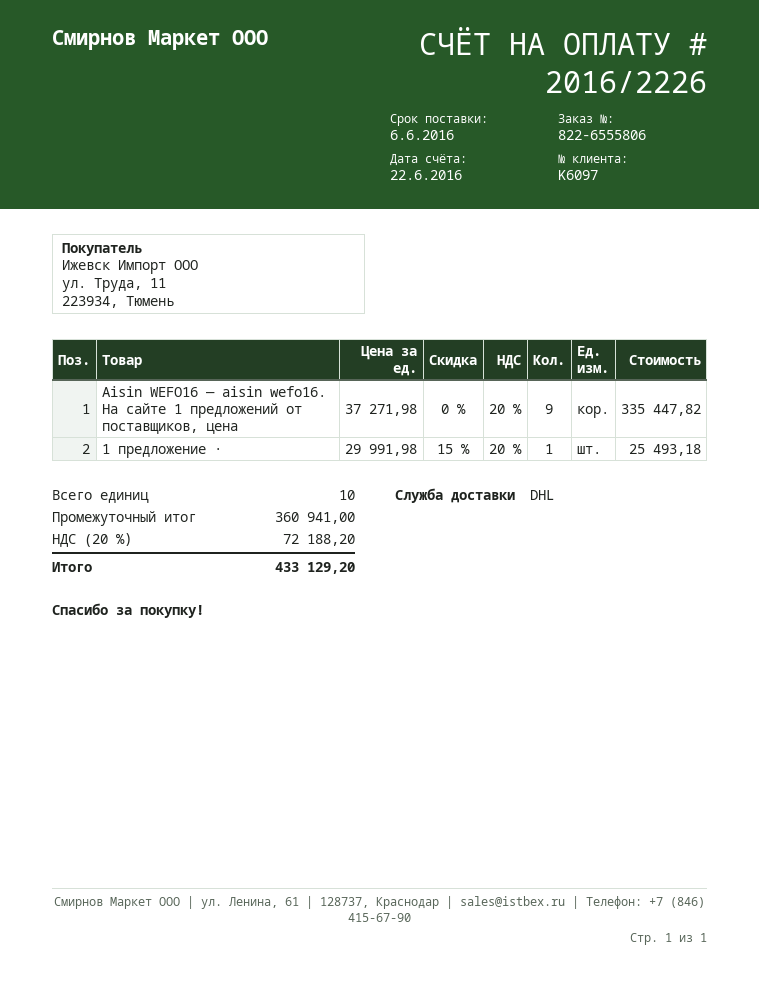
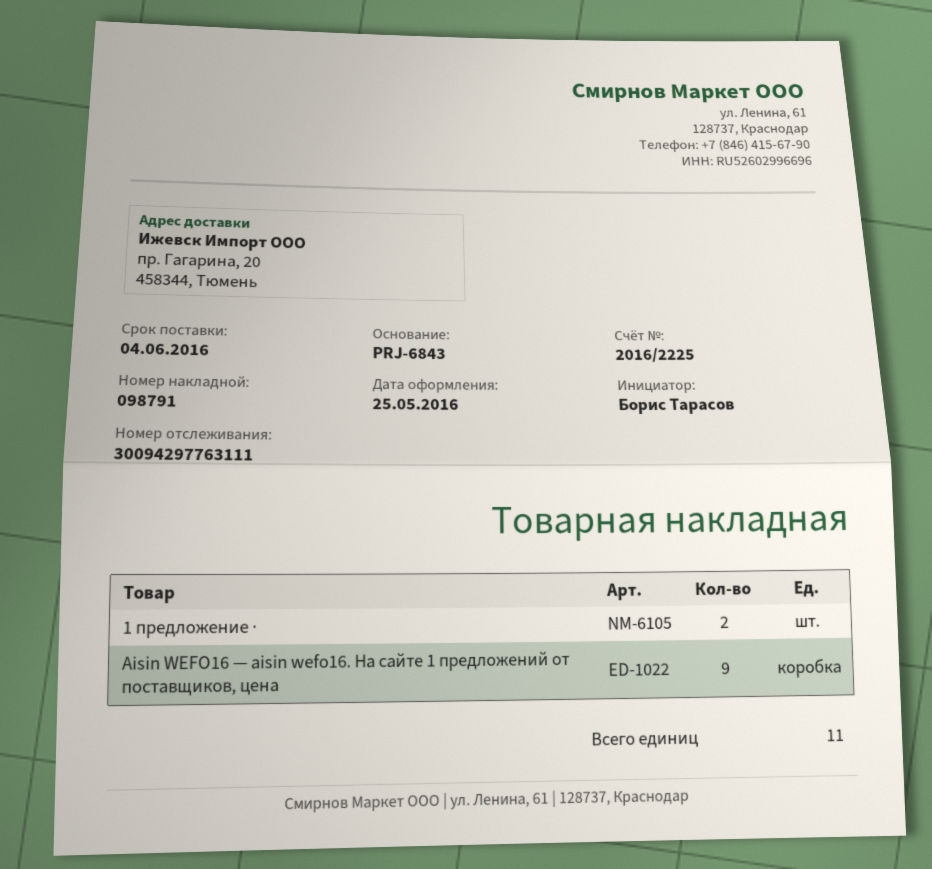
delivery date: 2016-06-06 -> 2016-06-04
invoice number: 2016/2226 -> 2016/2225
1 предложение ·: 1 -> 2
total quantity: 10 -> 11

